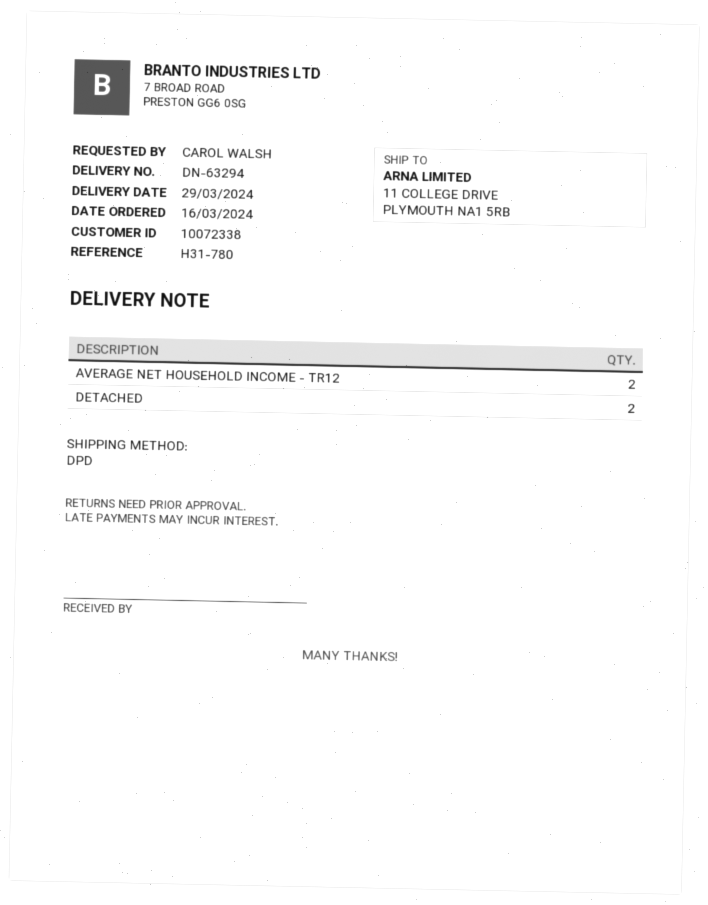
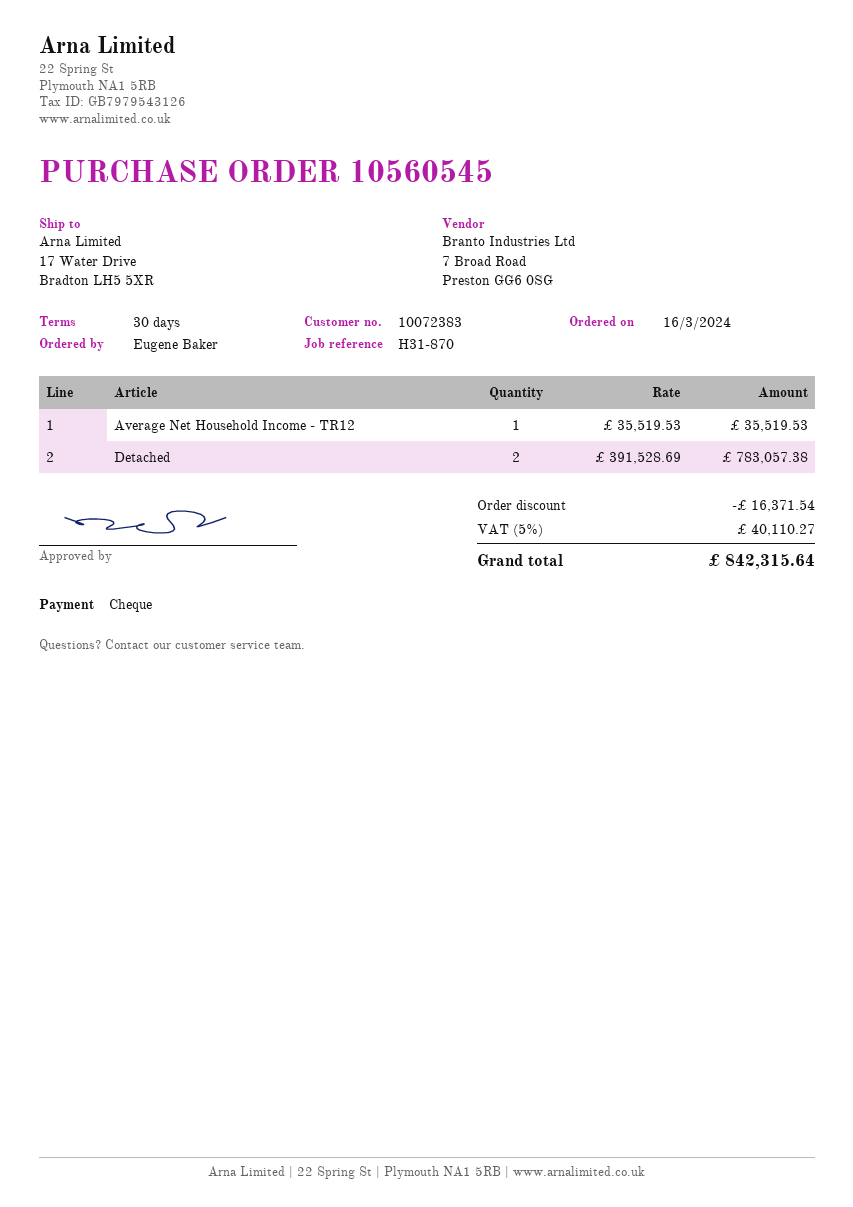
customer number: 10072338 -> 10072383
reference: H31-780 -> H31-870
ordered by: CAROL WALSH -> Eugene Baker
ship to: 11 COLLEGE DRIVE, PLYMOUTH NA1 5RB -> 17 Water Drive, Bradton LH5 5XR
AVERAGE NET HOUSEHOLD INCOME - TR12: 2 -> 1

